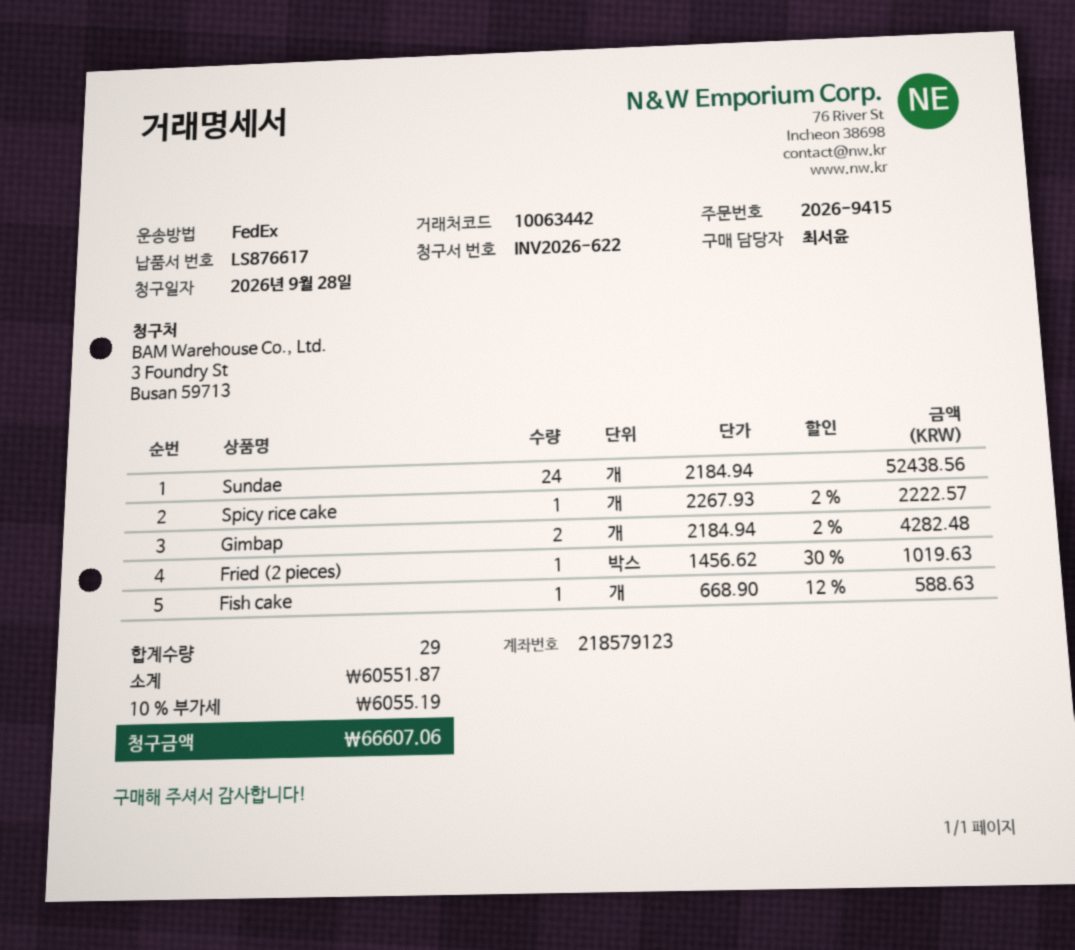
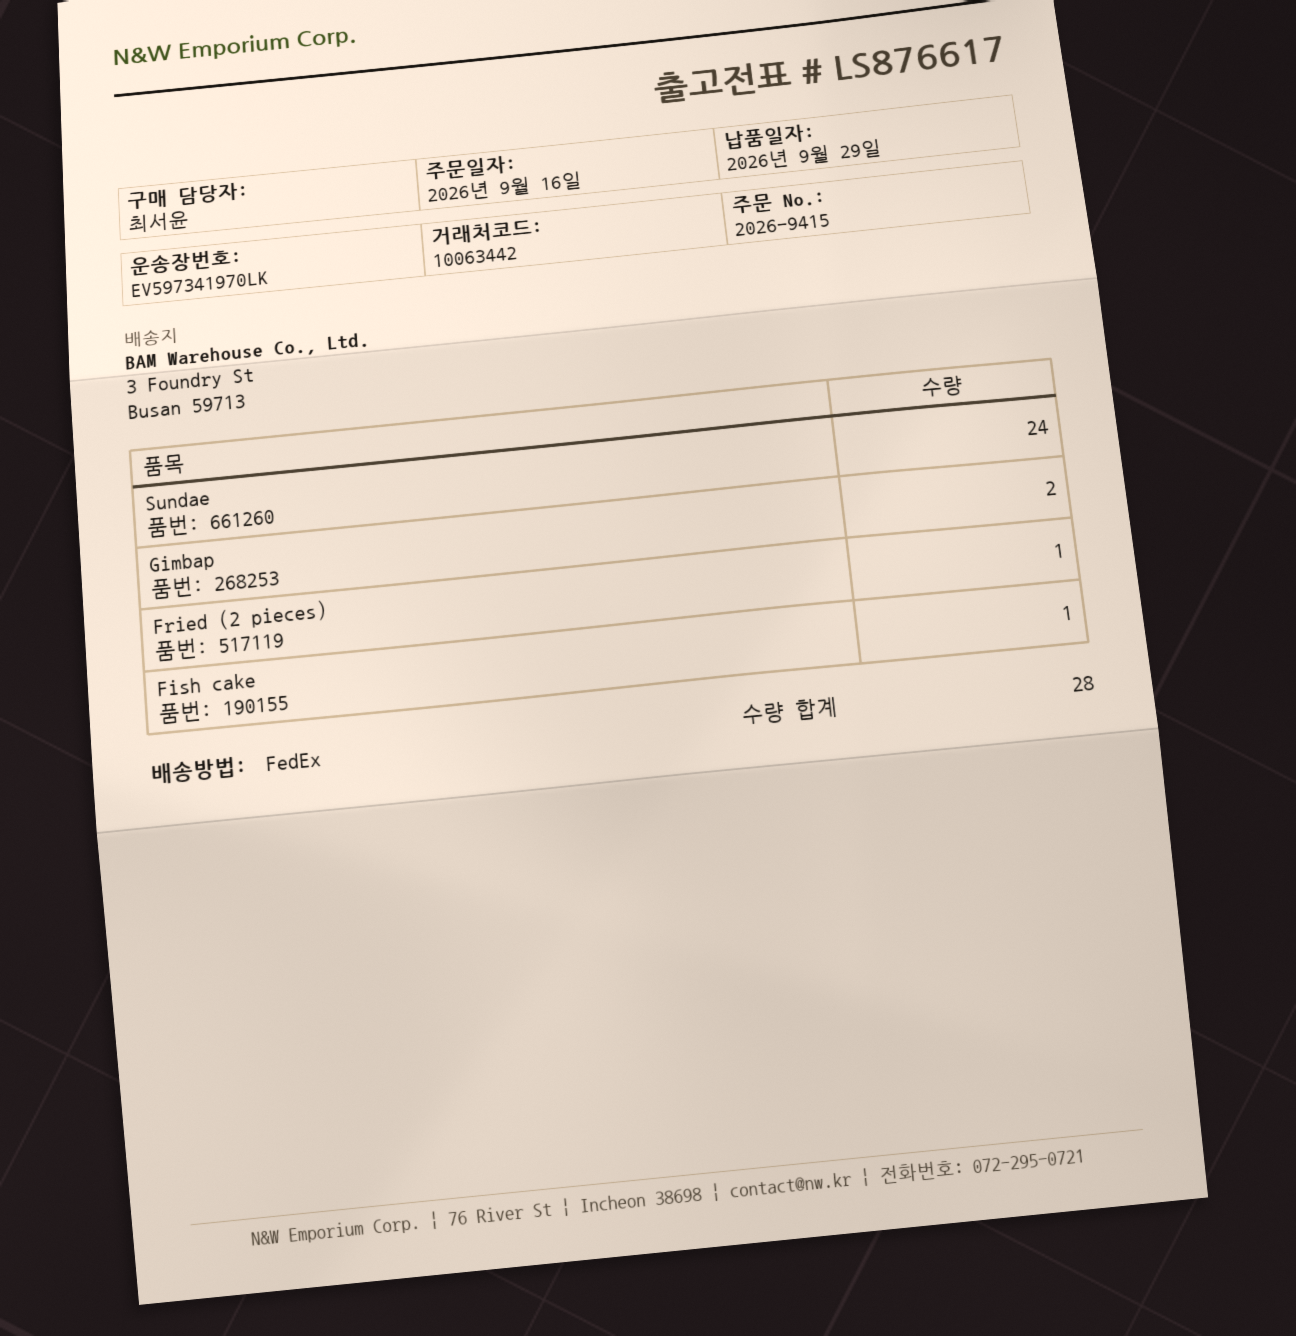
Spicy rice cake: 1 -> none
total quantity: 29 -> 28

